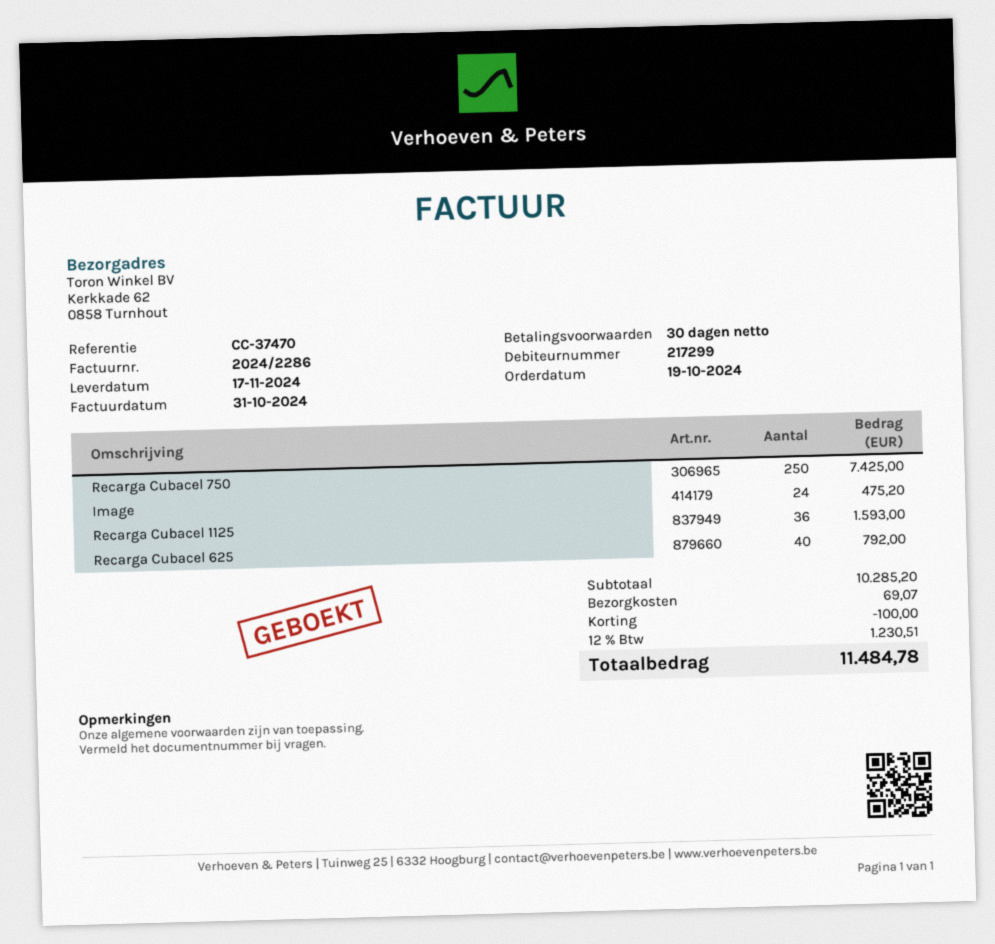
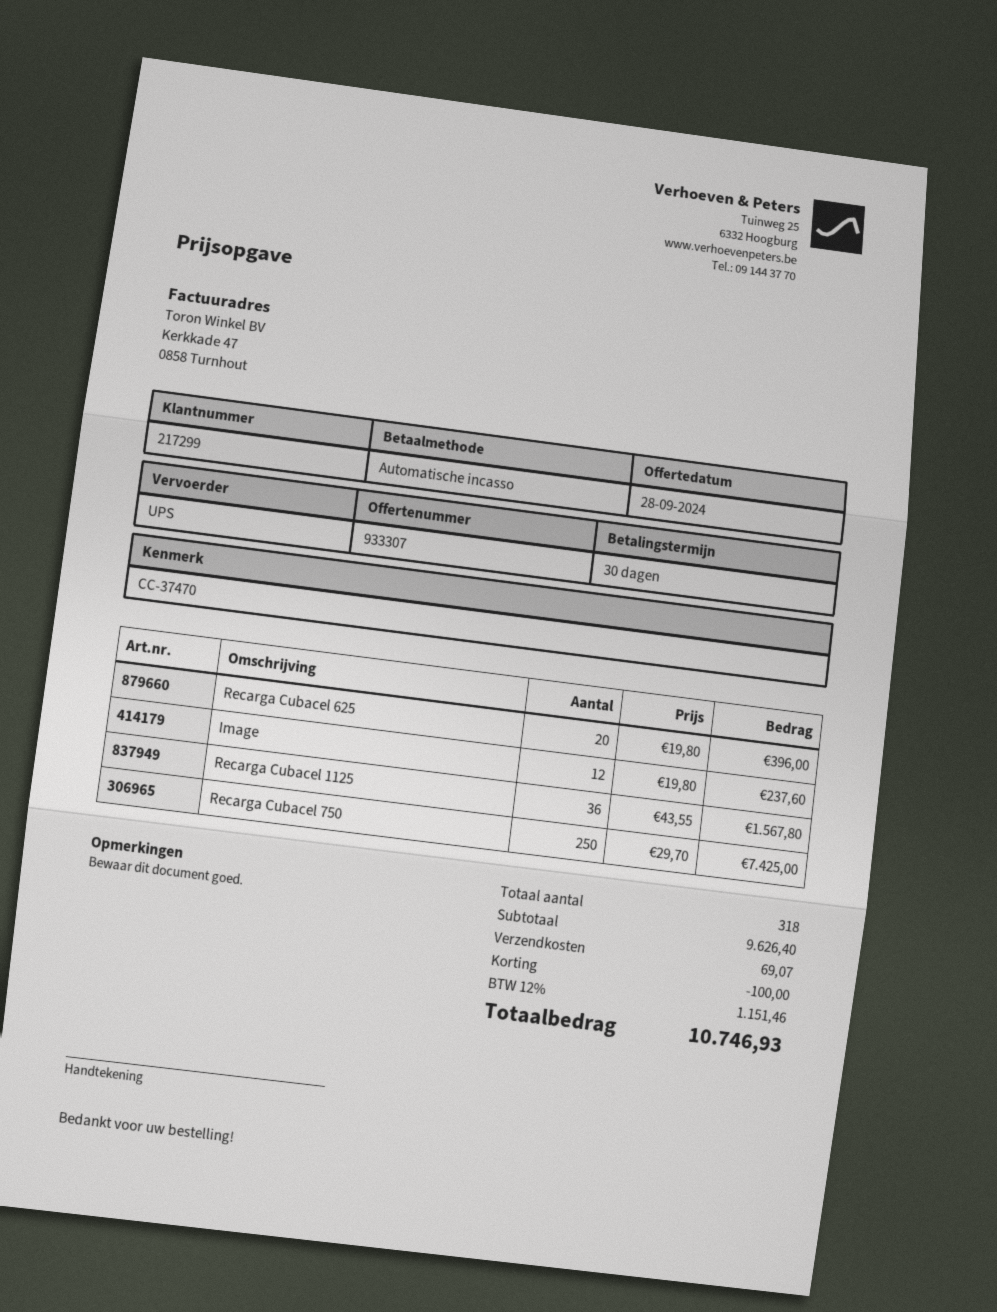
Image: 24 for 475.20 -> 12 for 237.60
Recarga Cubacel 1125: 36 for 1593.00 -> 36 for 1567.80
Recarga Cubacel 625: 40 for 792.00 -> 20 for 396.00
subtotal: 10285.20 -> 9626.40
tax: 12% = 1230.51 -> 12% = 1151.46
total: 11484.78 -> 10746.93

